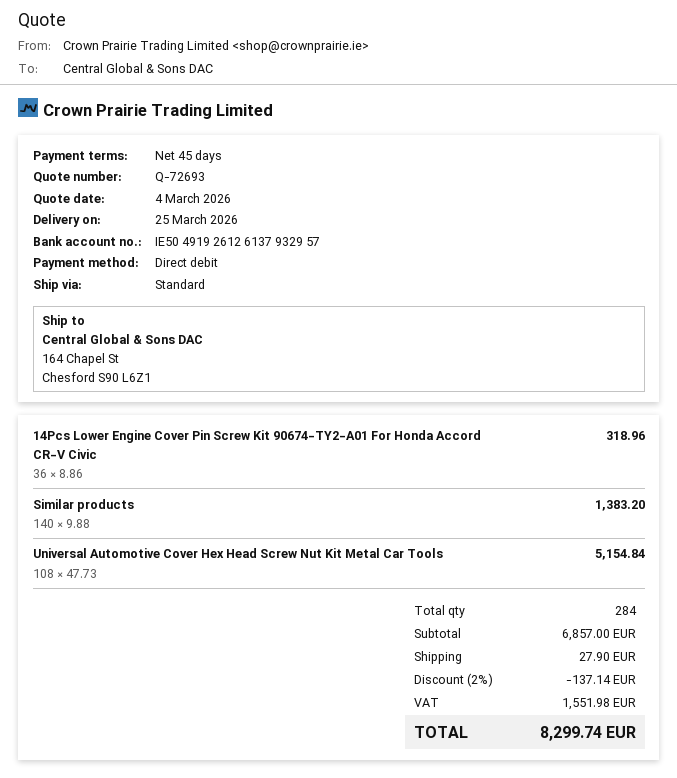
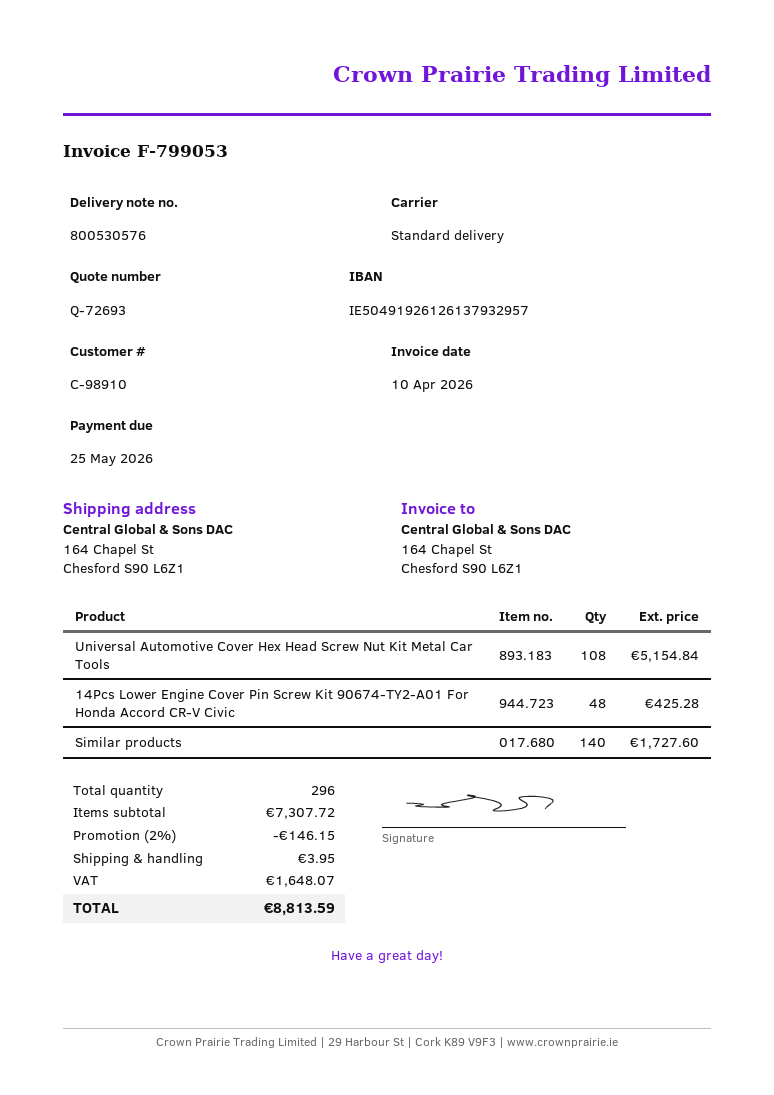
14Pcs Lower Engine Cover Pin Screw Kit 90674-TY2-A01 For Honda Accord CR-V Civic: 36 for 318.96 -> 48 for 425.28
Similar products: 140 for 1383.20 -> 140 for 1727.60
total quantity: 284 -> 296
subtotal: 6857.00 -> 7307.72
discount: 2% = 137.14 -> 2% = 146.15
shipping: 27.90 -> 3.95
tax: 1551.98 -> 1648.07
total: 8299.74 -> 8813.59

